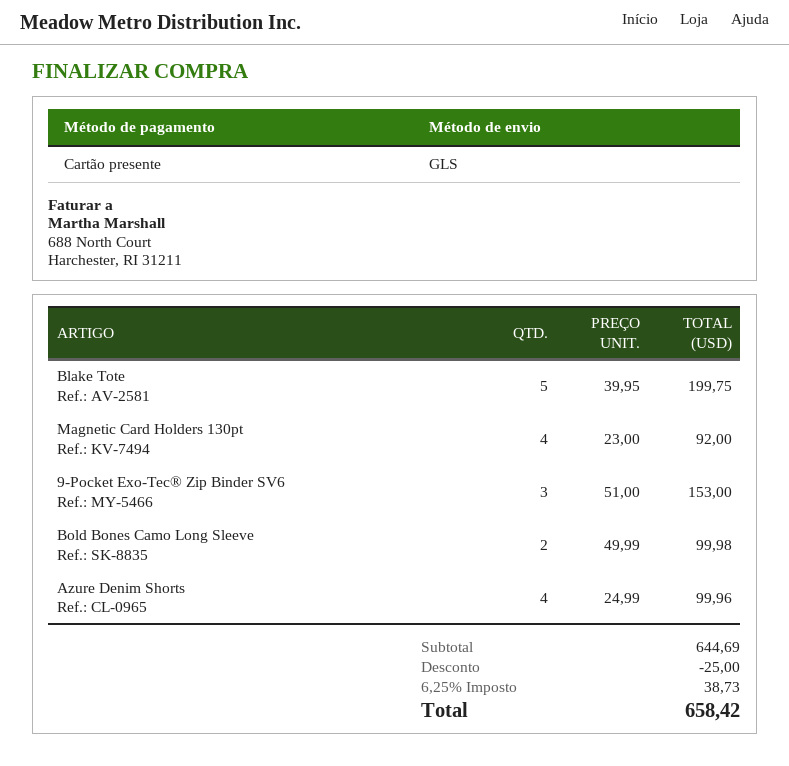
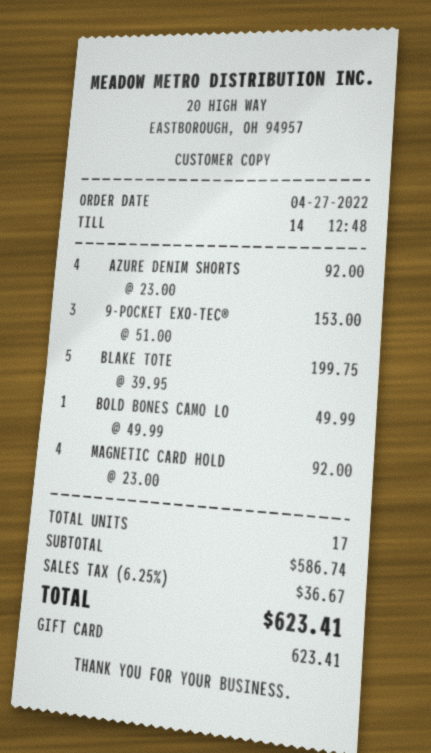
Bold Bones Camo Long Sleeve: 2 x 49.99 = 99.98 -> 1 x 49.99 = 49.99
Azure Denim Shorts: 4 x 24.99 = 99.96 -> 4 x 23.00 = 92.00
subtotal: 644.69 -> 586.74
discount: 25.00 -> none
tax: 6.25% = 38.73 -> 6.25% = 36.67
total: 658.42 -> 623.41

